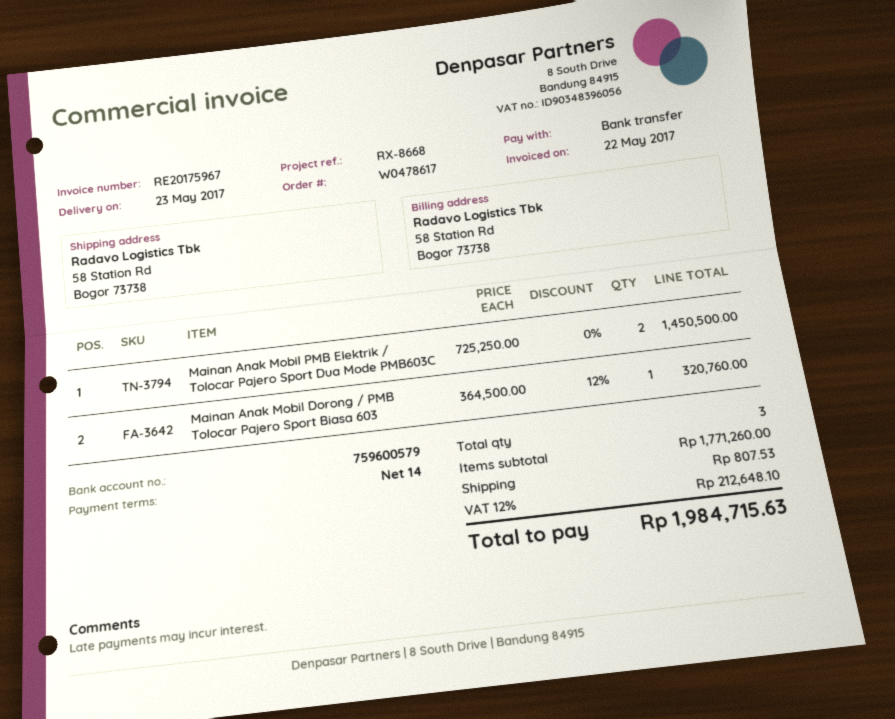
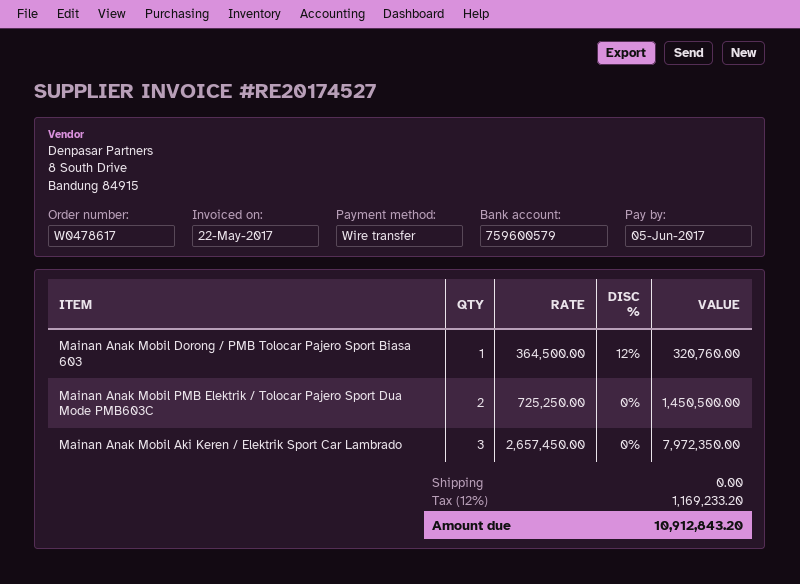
invoice number: RE20175967 -> RE20174527
Mainan Anak Mobil Aki Keren / Elektrik Sport Car Lambrado: none -> 3 x 2657450.00 = 7972350.00
shipping: 807.53 -> 0.00
tax: 12% = 212648.10 -> 12% = 1169233.20
total: 1984715.63 -> 10912843.20

